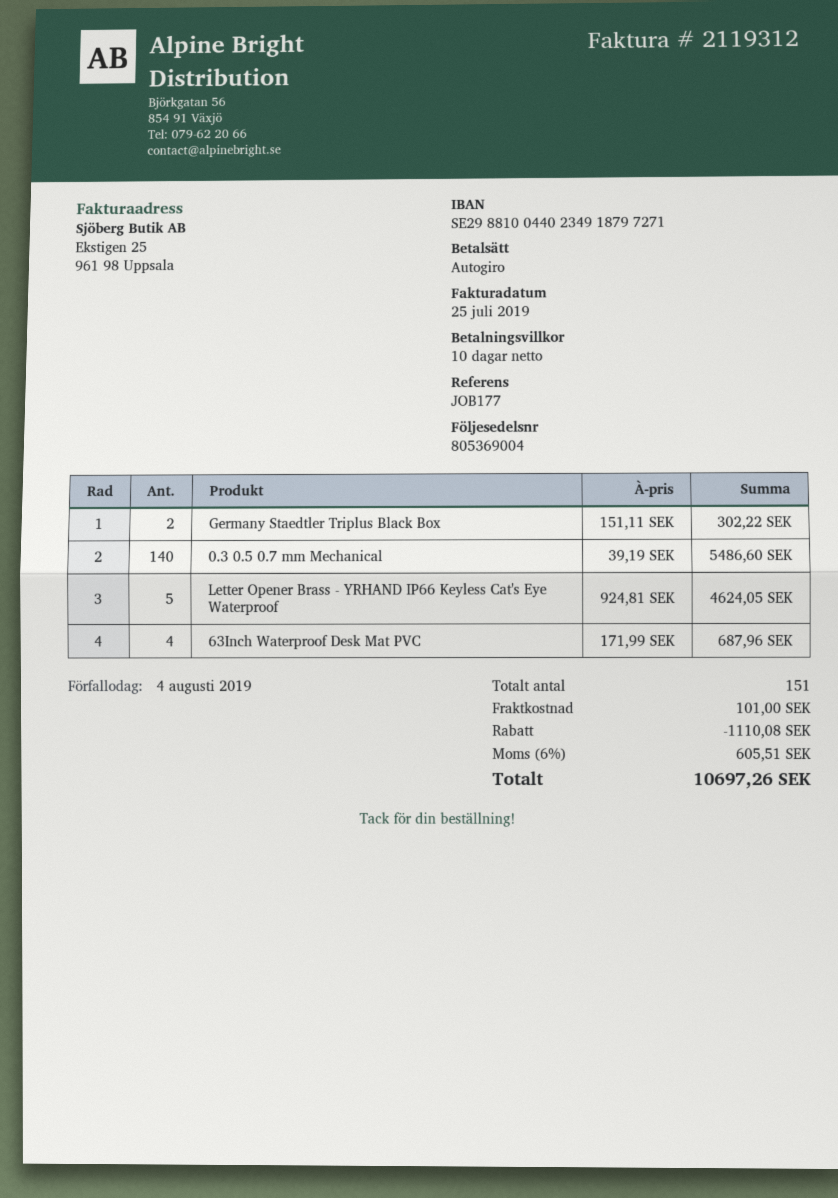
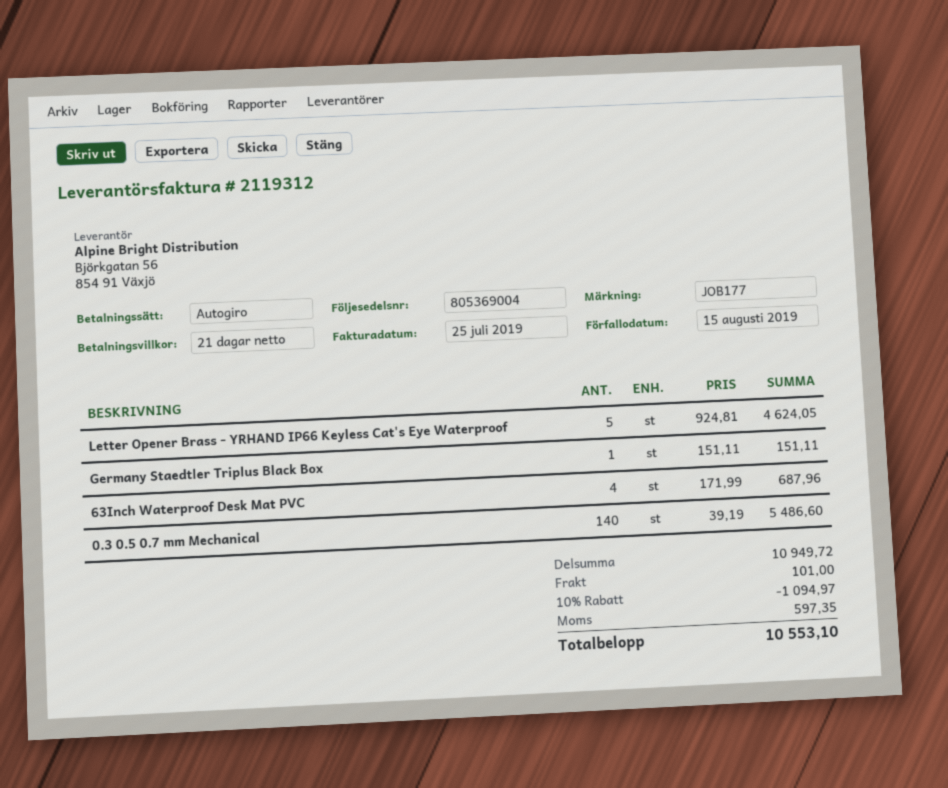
payment terms: 10 days -> 21 days
due date: 2019-08-04 -> 2019-08-15
Germany Staedtler Triplus Black Box: 2 x 151.11 = 302.22 -> 1 x 151.11 = 151.11
discount: 1110.08 -> 1094.97
tax: 605.51 -> 597.35
total: 10697.26 -> 10553.10

